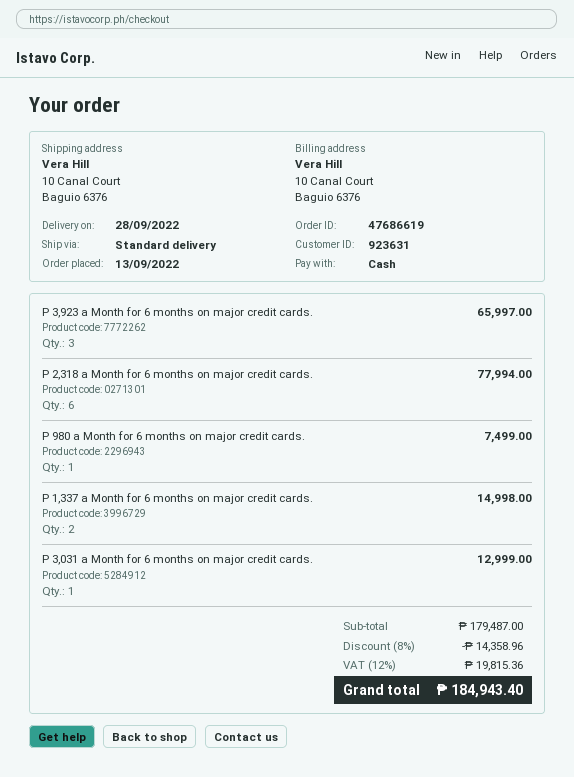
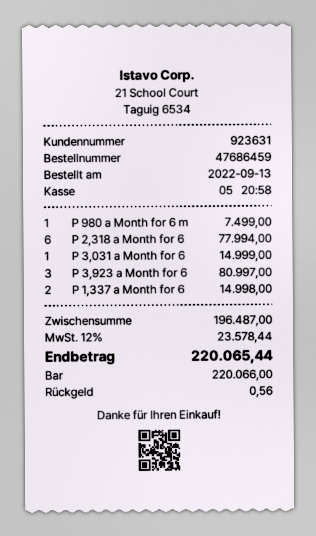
order number: 47686619 -> 47686459
P 3,923 a Month for 6 months on major credit cards.: 3 for 65997.00 -> 3 for 80997.00
P 3,031 a Month for 6 months on major credit cards.: 1 for 12999.00 -> 1 for 14999.00
subtotal: 179487.00 -> 196487.00
discount: 8% = 14358.96 -> none
tax: 12% = 19815.36 -> 12% = 23578.44
total: 184943.40 -> 220065.44

